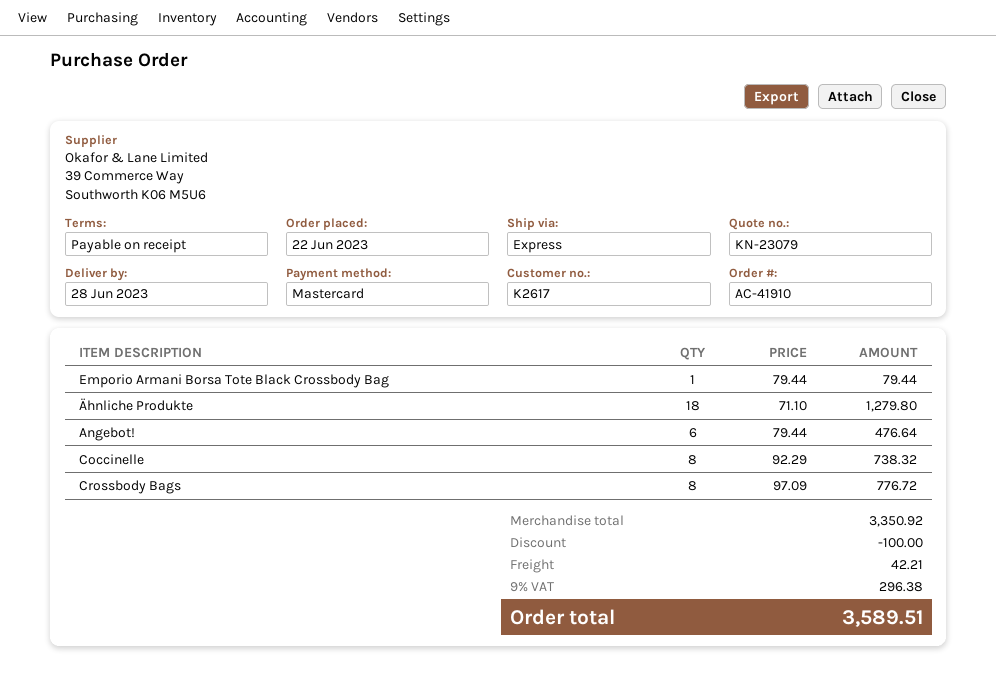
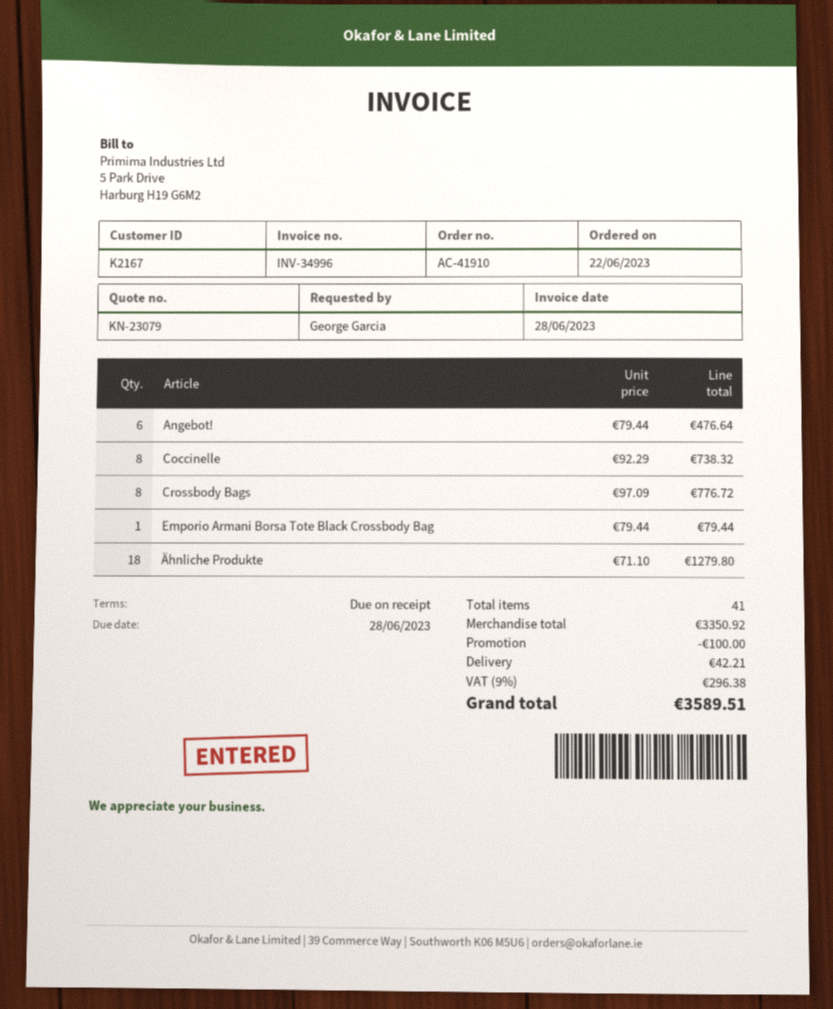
customer number: K2617 -> K2167

